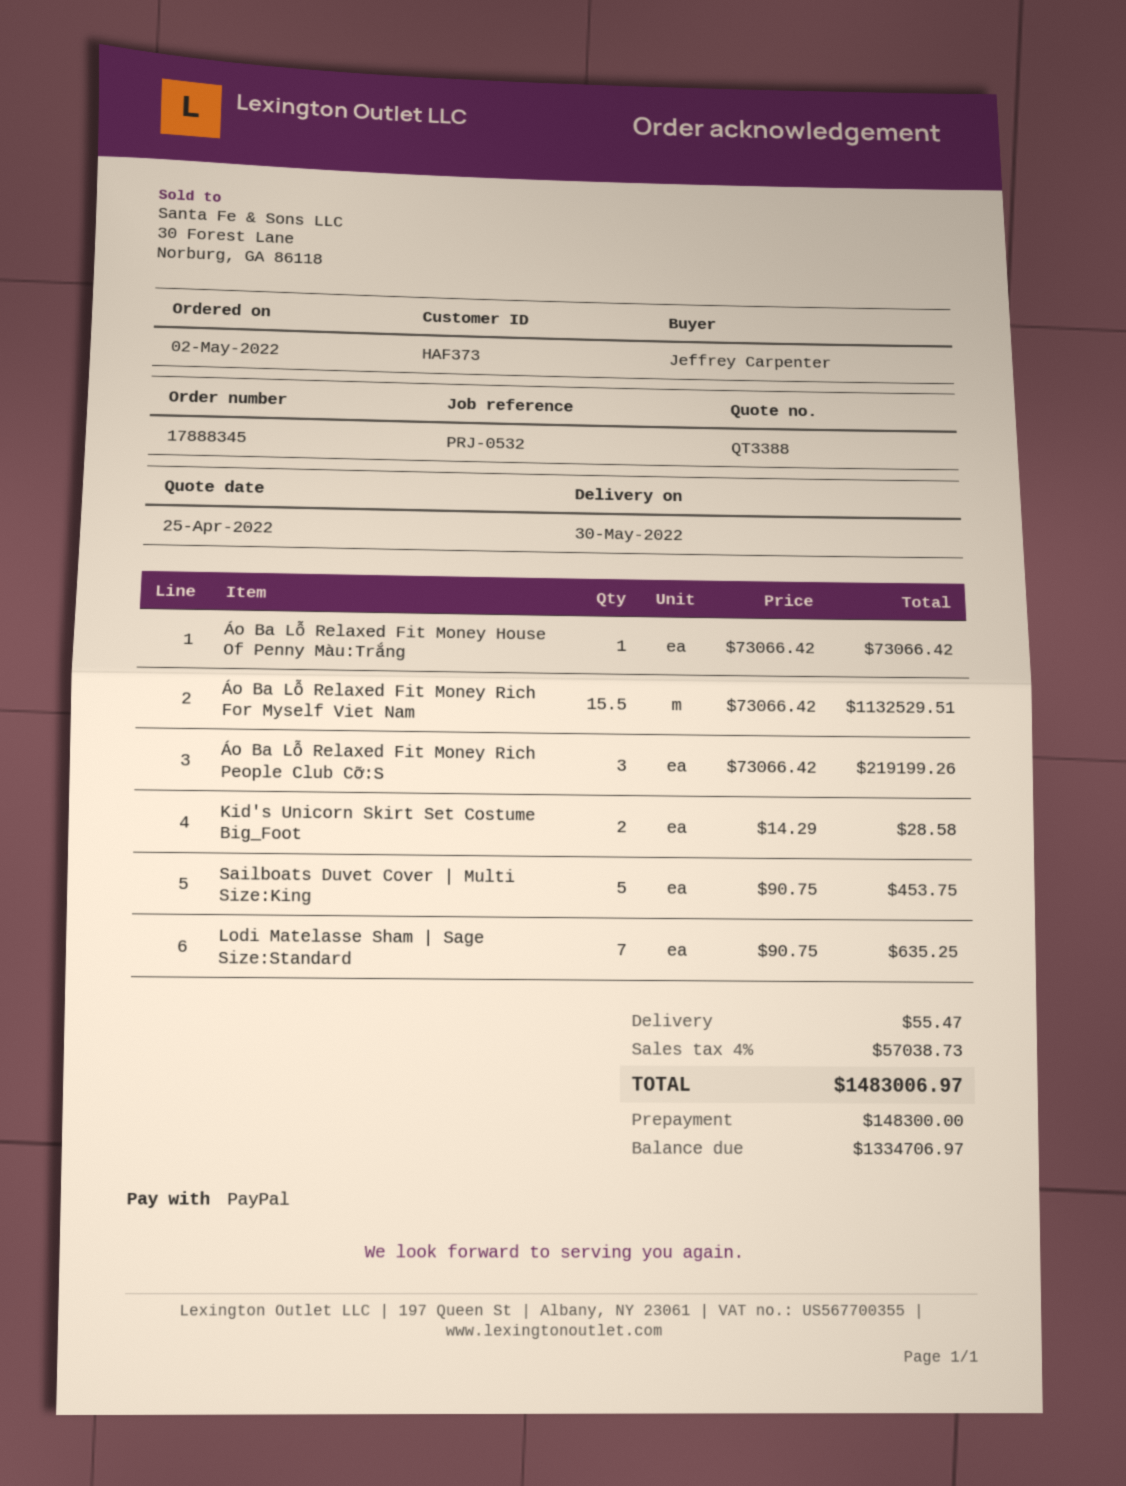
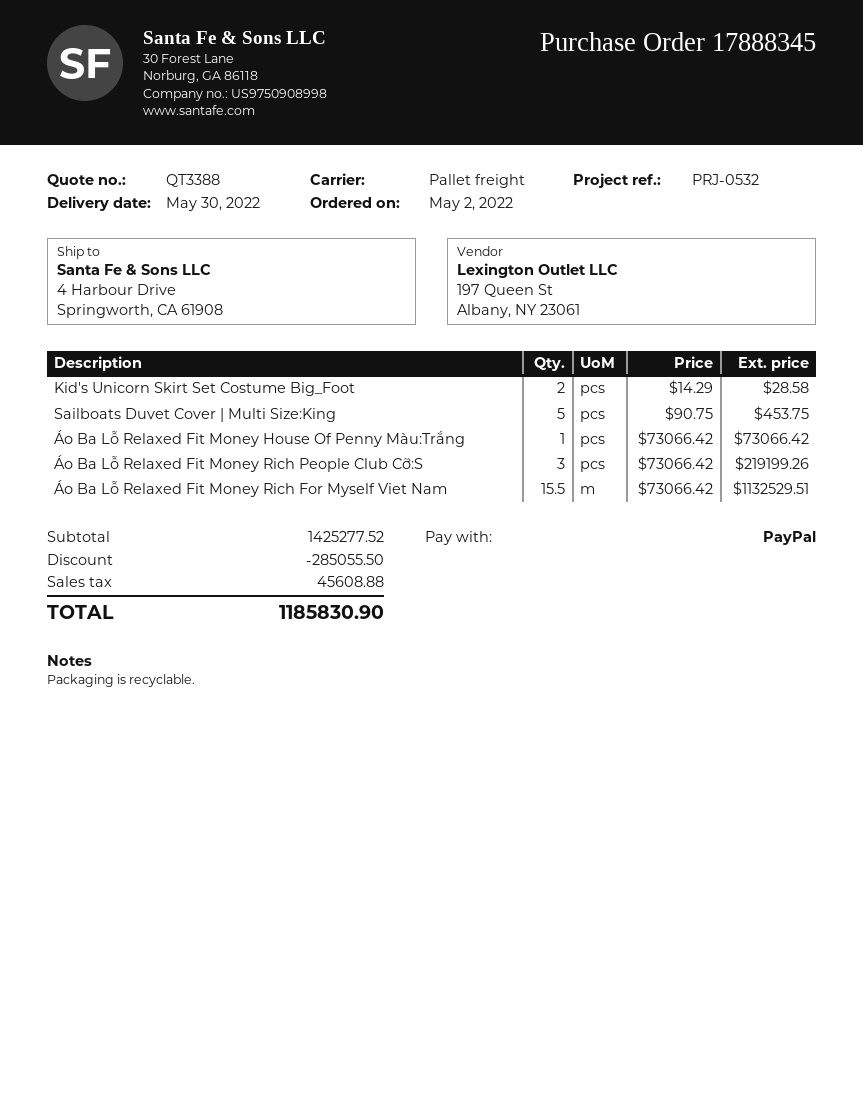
Lodi Matelasse Sham | Sage Size:Standard: 7 x 90.75 = 635.25 -> none
discount: none -> 285055.50
shipping: 55.47 -> none
tax: 57038.73 -> 45608.88
total: 1483006.97 -> 1185830.90

